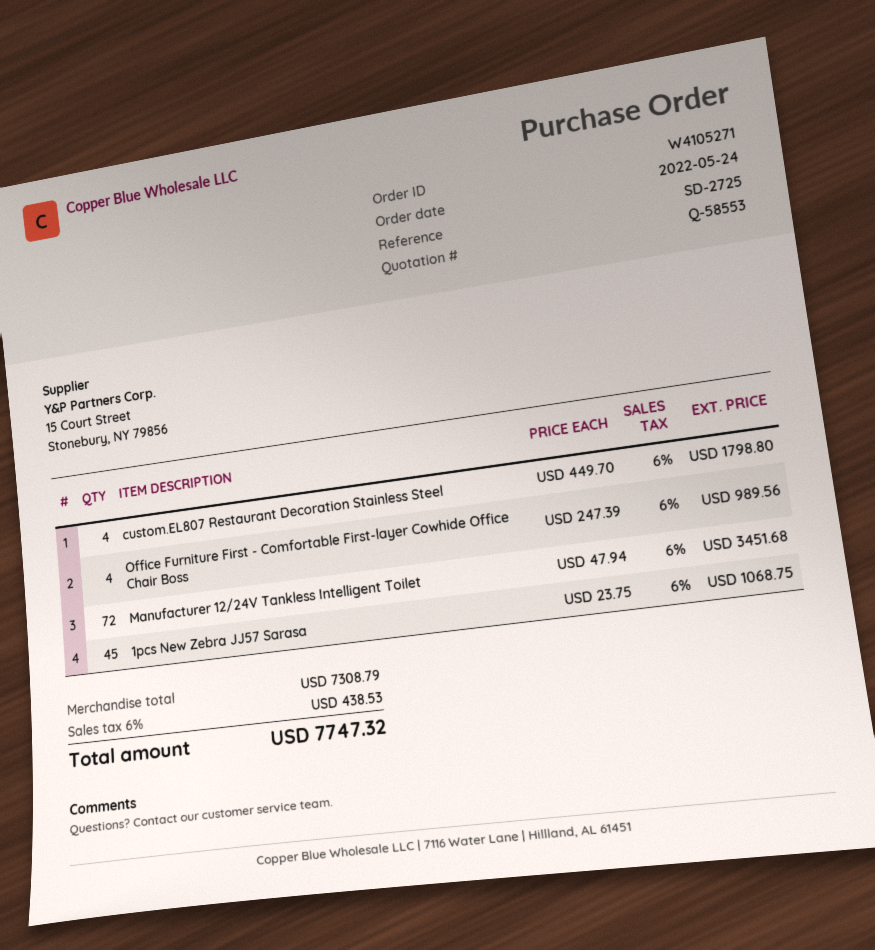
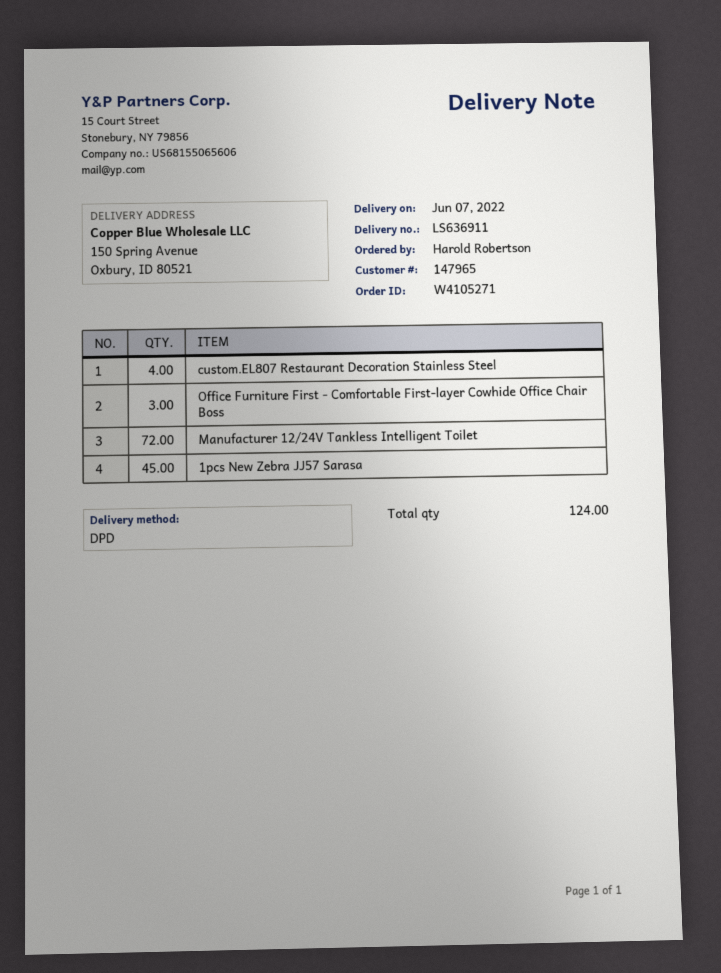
Office Furniture First - Comfortable First-layer Cowhide Office Chair Boss: 4 -> 3

